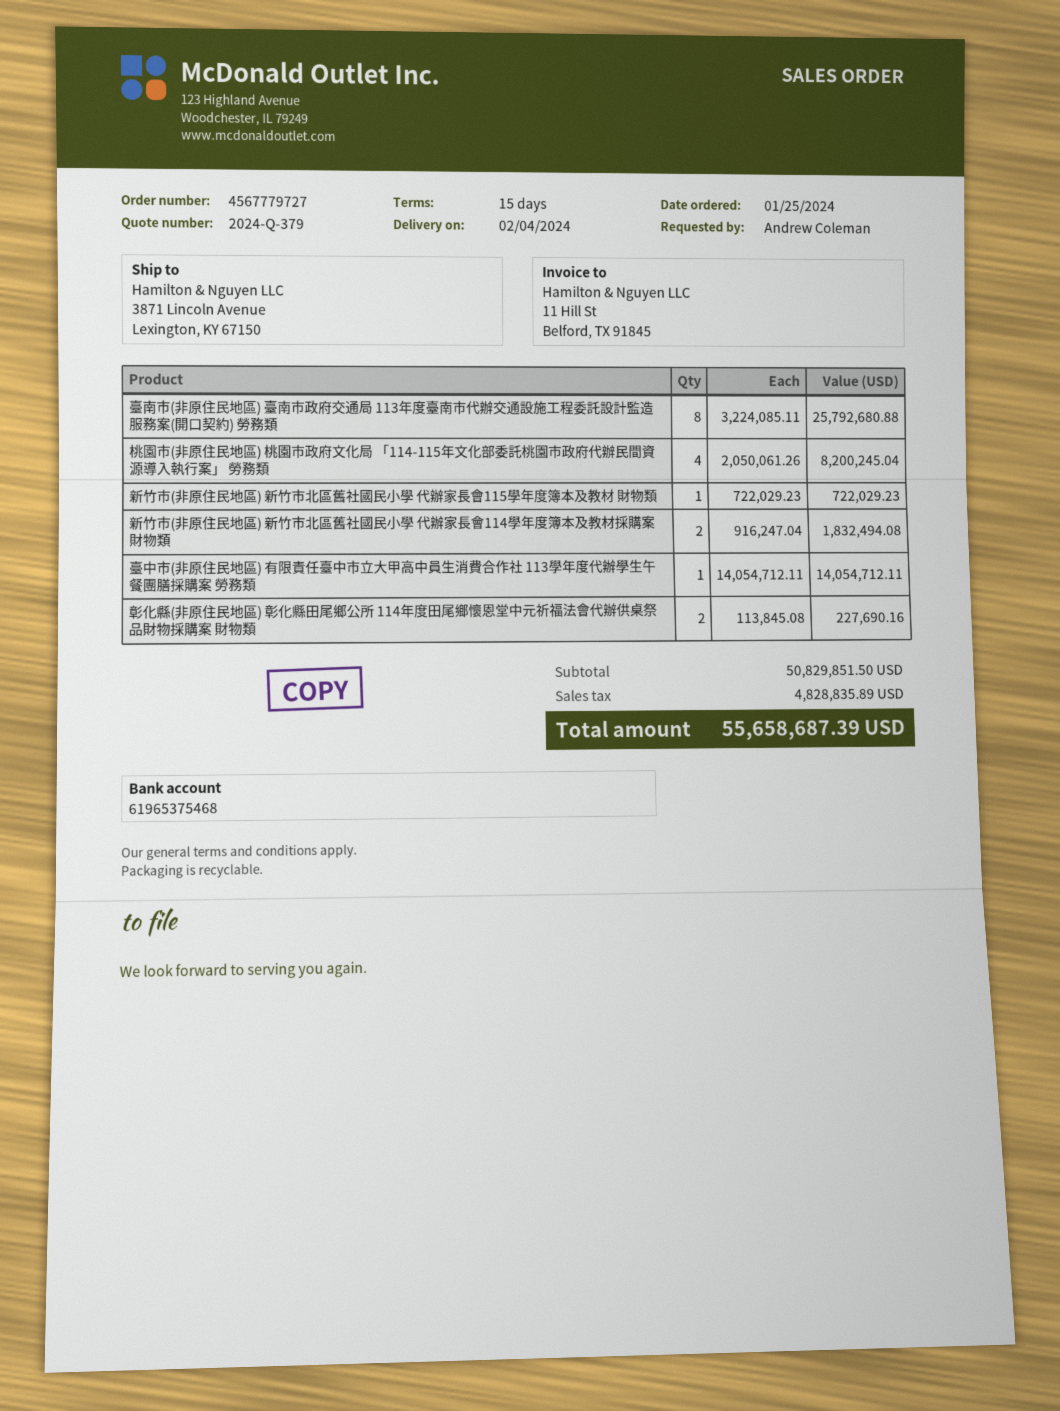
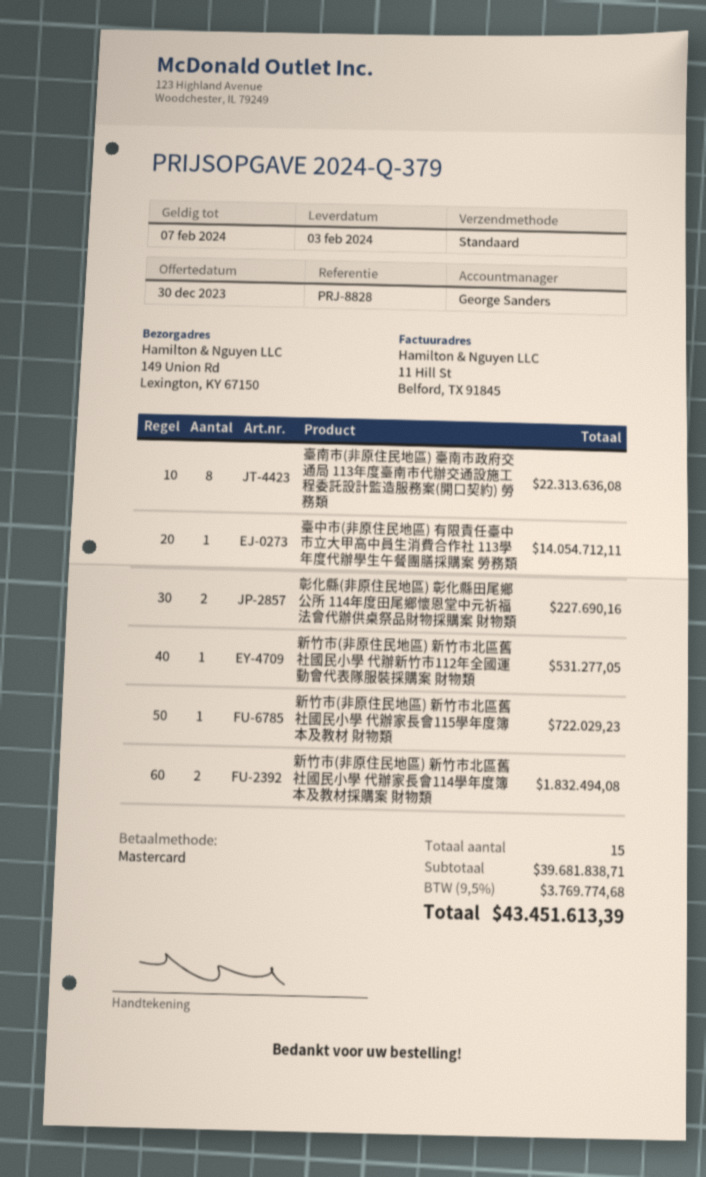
delivery date: 2024-02-04 -> 2024-02-03
ship to: 3871 Lincoln Avenue, Lexington, KY 67150 -> 149 Union Rd, Lexington, KY 67150
臺南市(非原住民地區) 臺南市政府交通局 113年度臺南市代辦交通設施工程委託設計監造服務案(開口契約) 勞務類: 8 for 25792680.88 -> 8 for 22313636.08
桃園市(非原住民地區) 桃園市政府文化局 「114-115年文化部委託桃園市政府代辦民間資源導入執行案」 勞務類: 4 for 8200245.04 -> none
新竹市(非原住民地區) 新竹市北區舊社國民小學 代辦新竹市112年全國運動會代表隊服裝採購案 財物類: none -> 1 for 531277.05
subtotal: 50829851.50 -> 39681838.71
tax: 4828835.89 -> 3769774.68
total: 55658687.39 -> 43451613.39

